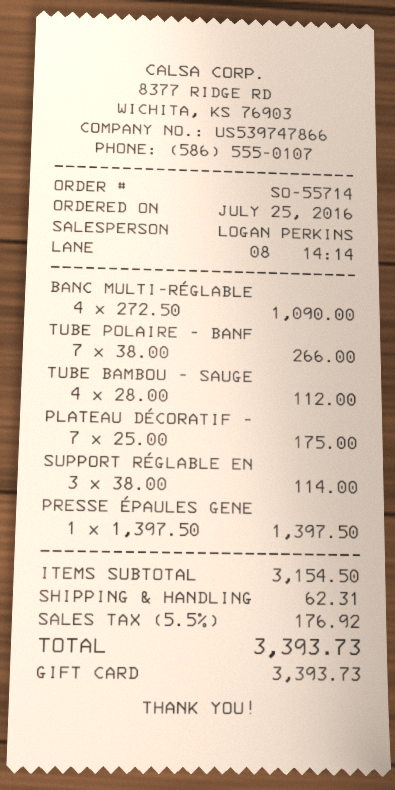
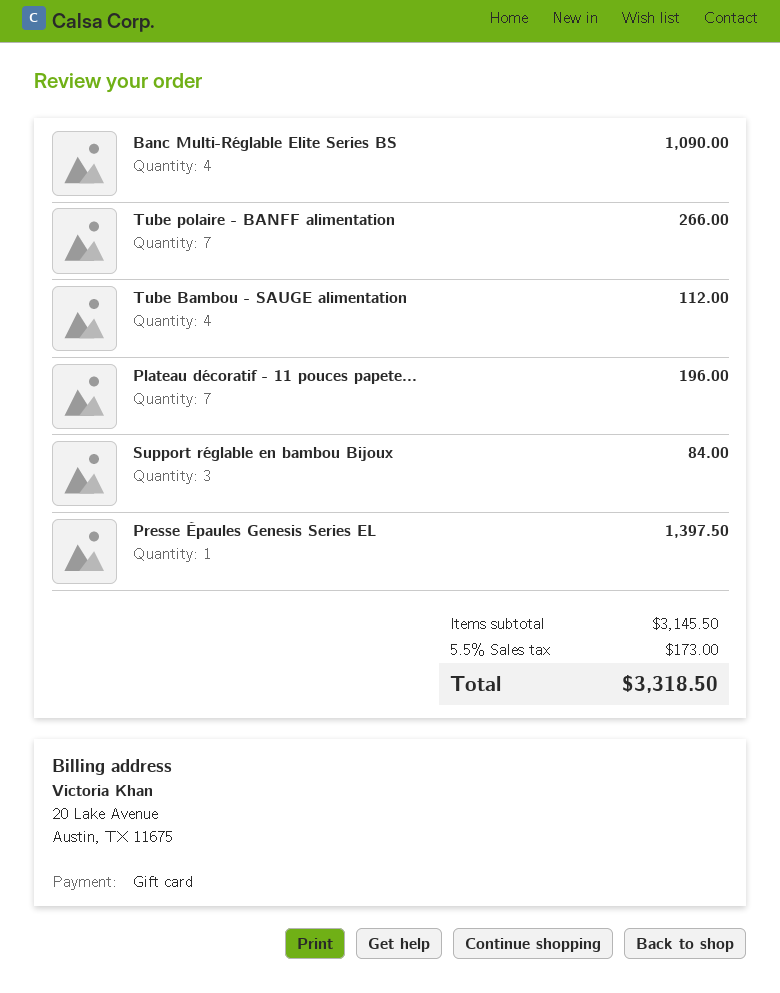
PLATEAU DÉCORATIF -: 7 for 175.00 -> 7 for 196.00
SUPPORT RÉGLABLE EN: 3 for 114.00 -> 3 for 84.00
subtotal: 3154.50 -> 3145.50
shipping: 62.31 -> none
tax: 5.5% = 176.92 -> 5.5% = 173.00
total: 3393.73 -> 3318.50

